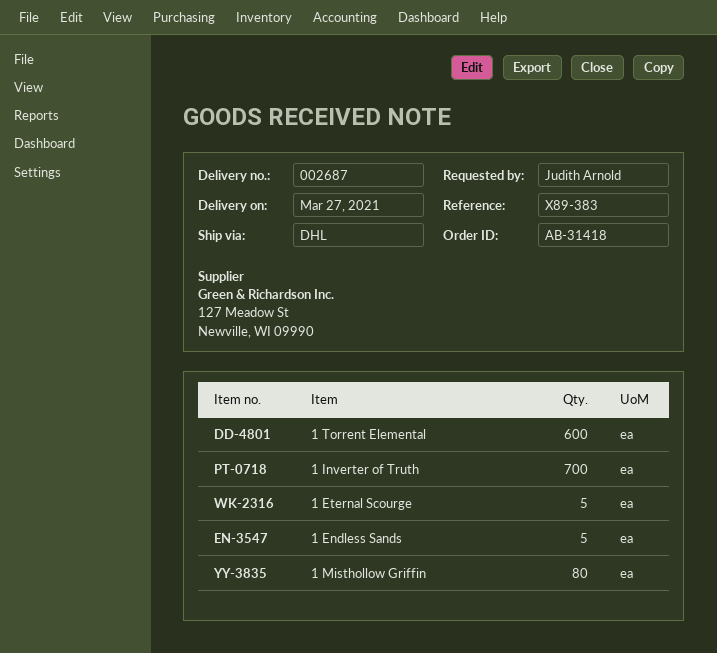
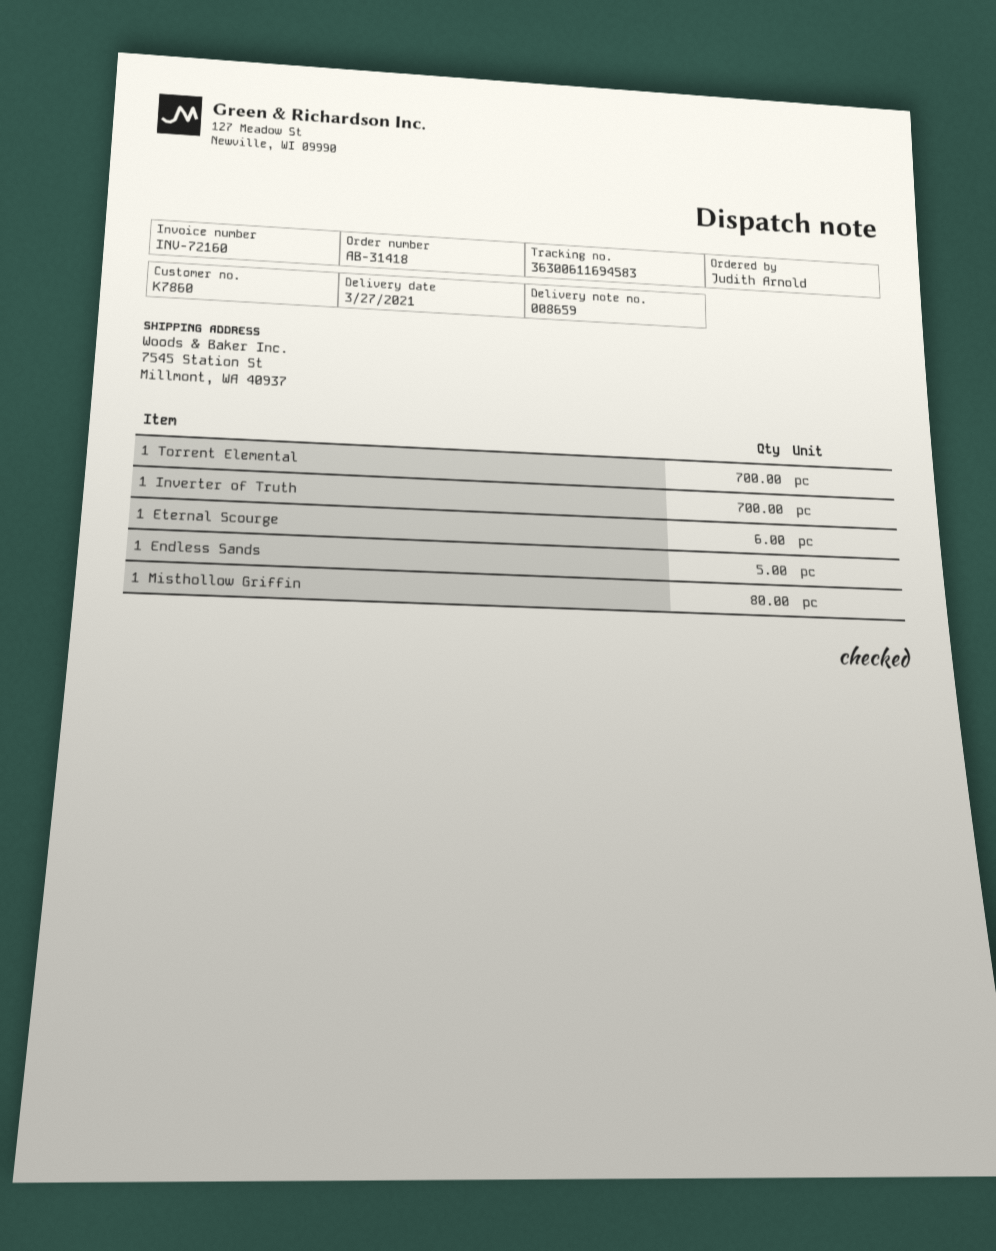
delivery note number: 002687 -> 008659
1 Torrent Elemental: 600 -> 700
1 Eternal Scourge: 5 -> 6

